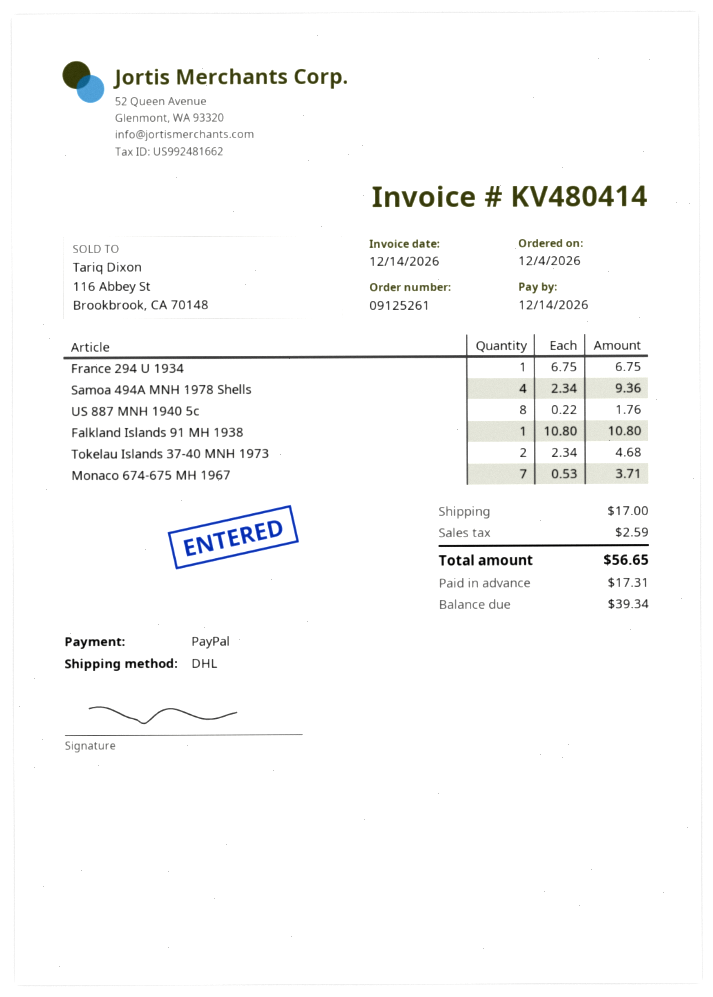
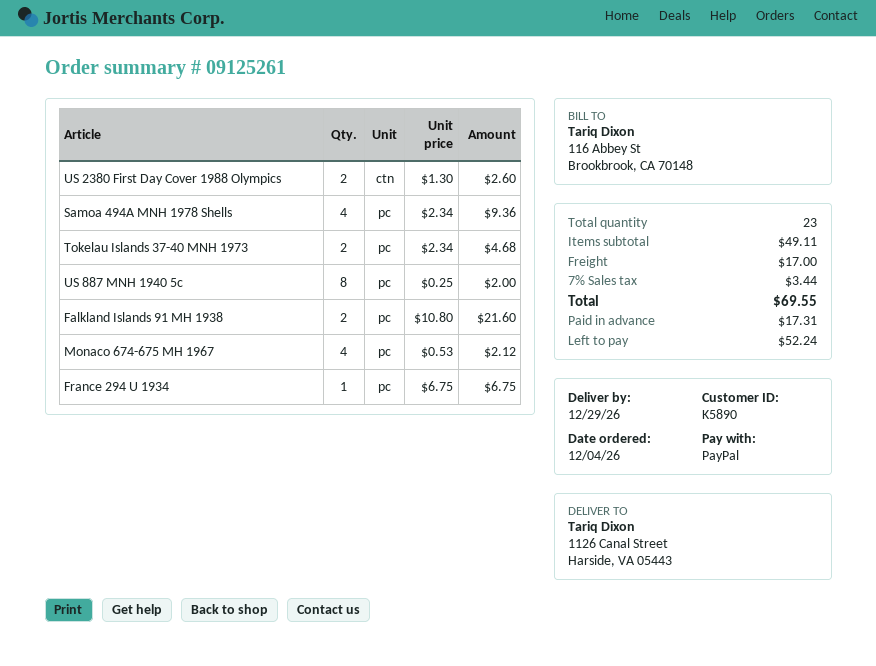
US 887 MNH 1940 5c: 8 x 0.22 = 1.76 -> 8 x 0.25 = 2.00
Falkland Islands 91 MH 1938: 1 x 10.80 = 10.80 -> 2 x 10.80 = 21.60
Monaco 674-675 MH 1967: 7 x 0.53 = 3.71 -> 4 x 0.53 = 2.12
US 2380 First Day Cover 1988 Olympics: none -> 2 x 1.30 = 2.60
tax: 2.59 -> 3.44
total: 56.65 -> 69.55
balance: 39.34 -> 52.24

